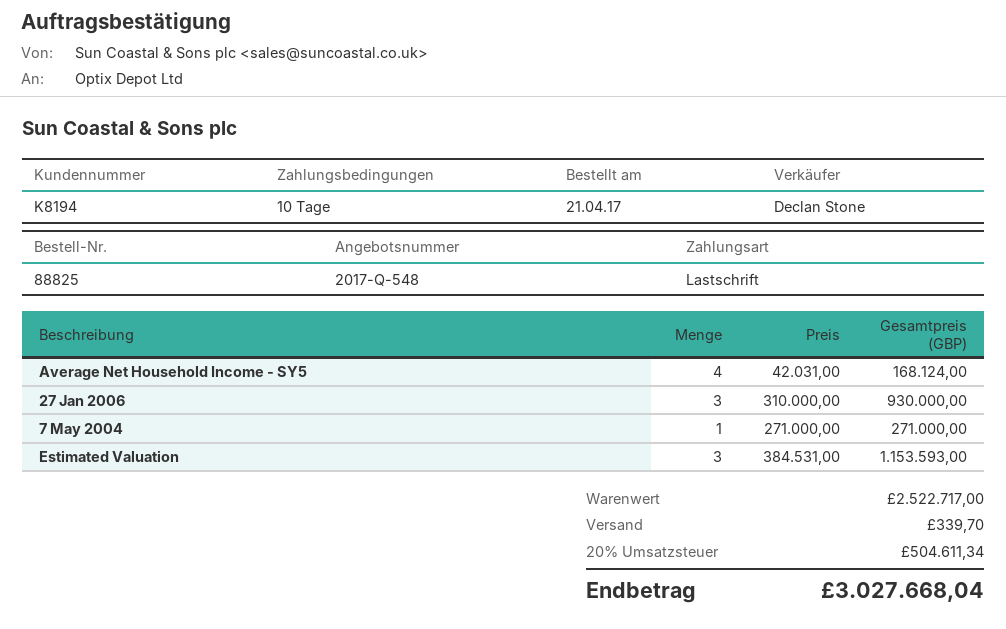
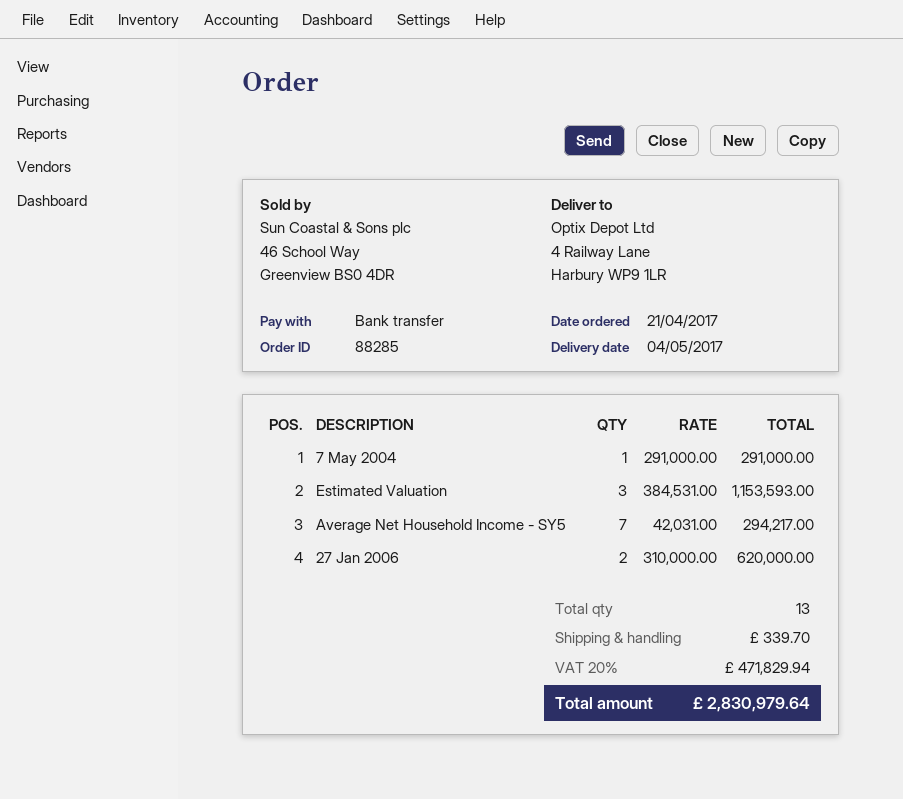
order number: 88825 -> 88285
payment method: direct debit -> bank transfer
Average Net Household Income - SY5: 4 x 42031.00 = 168124.00 -> 7 x 42031.00 = 294217.00
27 Jan 2006: 3 x 310000.00 = 930000.00 -> 2 x 310000.00 = 620000.00
7 May 2004: 1 x 271000.00 = 271000.00 -> 1 x 291000.00 = 291000.00
tax: 20% = 504611.34 -> 20% = 471829.94
total: 3027668.04 -> 2830979.64

